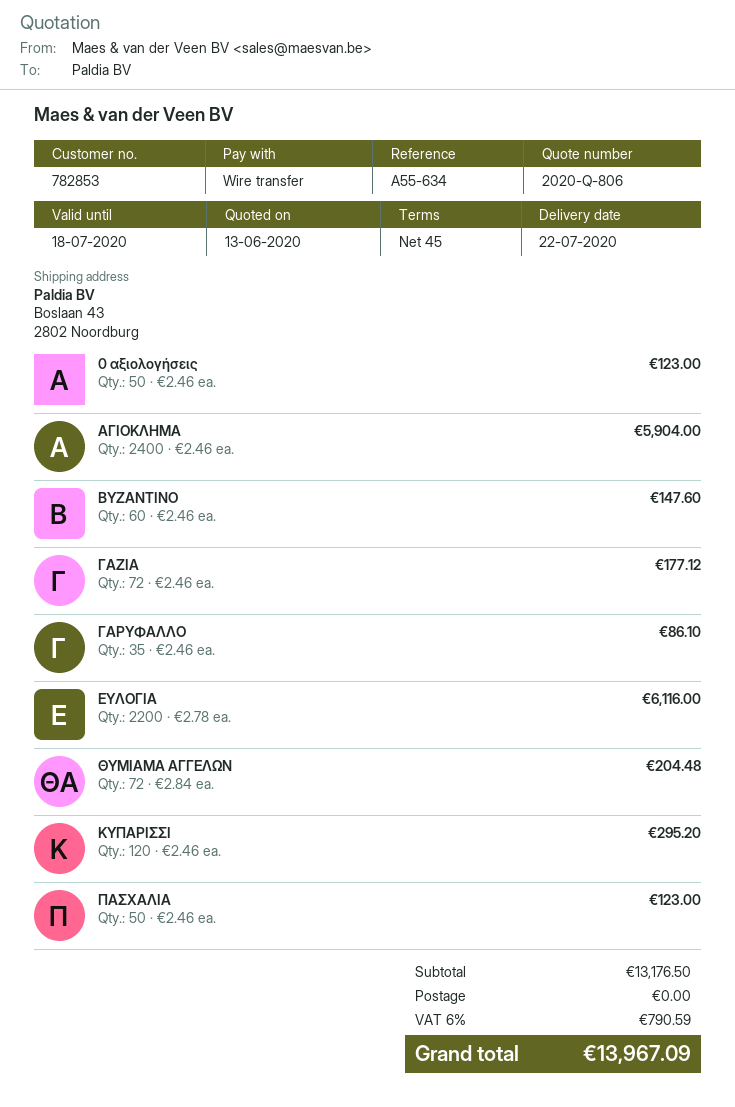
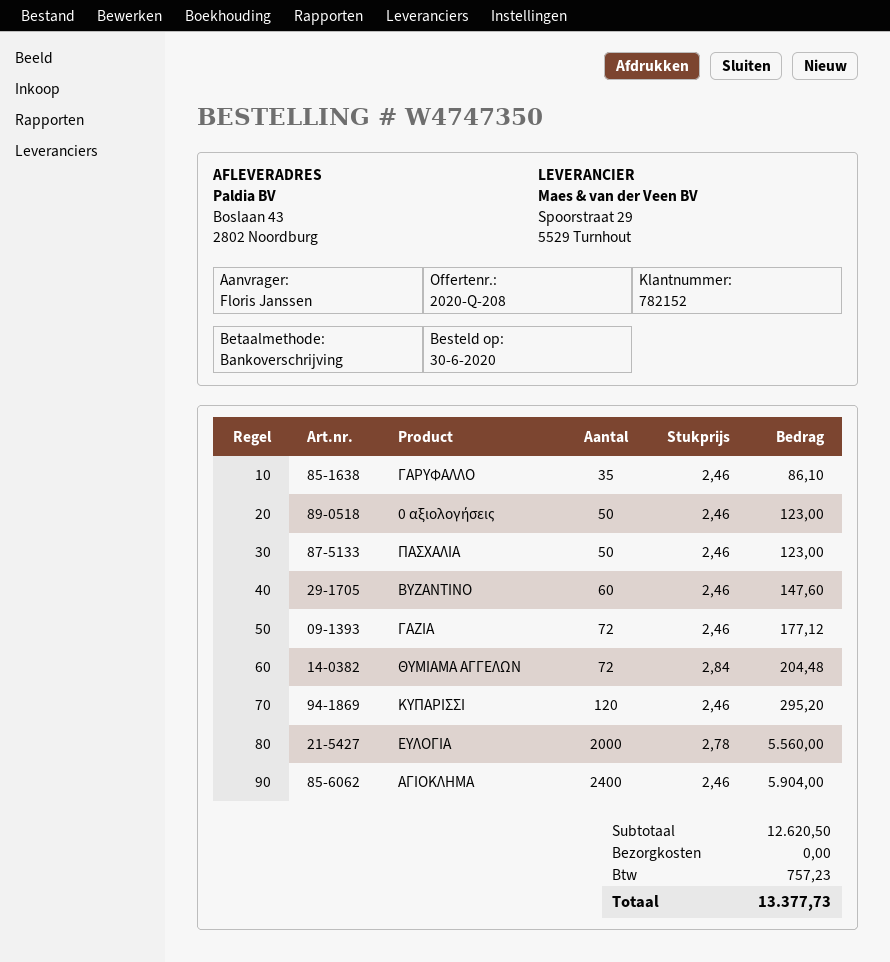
quote number: 2020-Q-806 -> 2020-Q-208
customer number: 782853 -> 782152
ΕΥΛΟΓΙΑ: 2200 x 2.78 = 6116.00 -> 2000 x 2.78 = 5560.00
subtotal: 13176.50 -> 12620.50
tax: 790.59 -> 757.23
total: 13967.09 -> 13377.73

